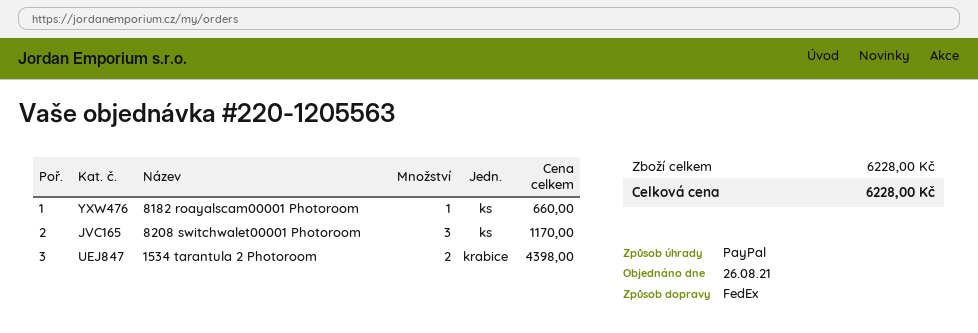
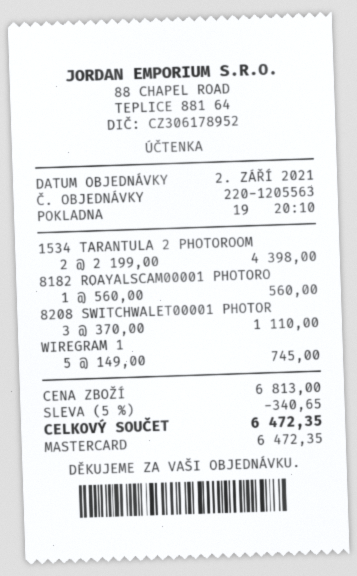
order date: 2021-08-26 -> 2021-09-02
payment method: PayPal -> Mastercard
8182 roayalscam00001 Photoroom: 1 for 660.00 -> 1 for 560.00
8208 switchwalet00001 Photoroom: 3 for 1170.00 -> 3 for 1110.00
WIREGRAM 1: none -> 5 for 745.00
subtotal: 6228.00 -> 6813.00
discount: none -> 5% = 340.65
total: 6228.00 -> 6472.35

